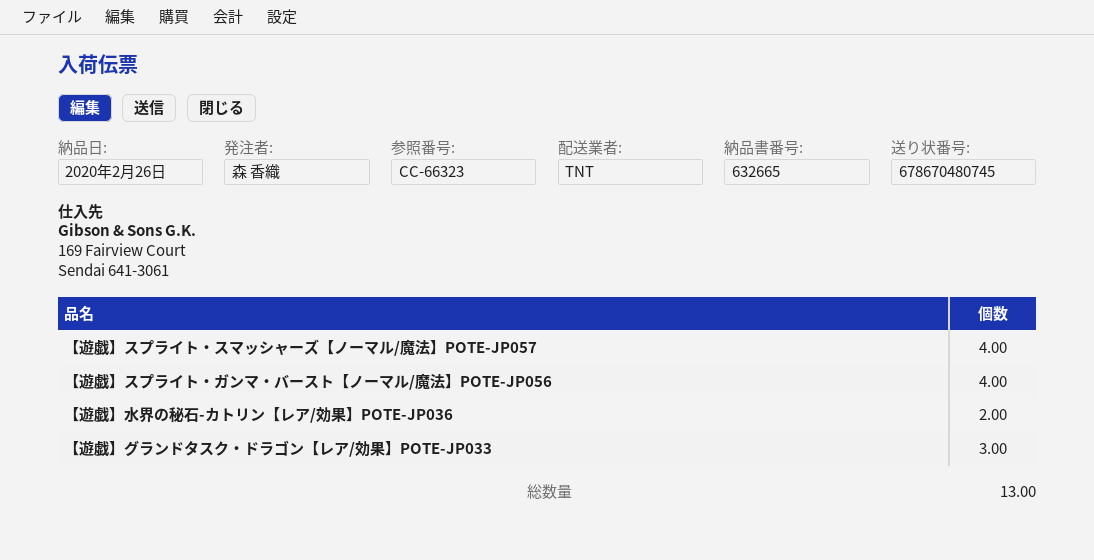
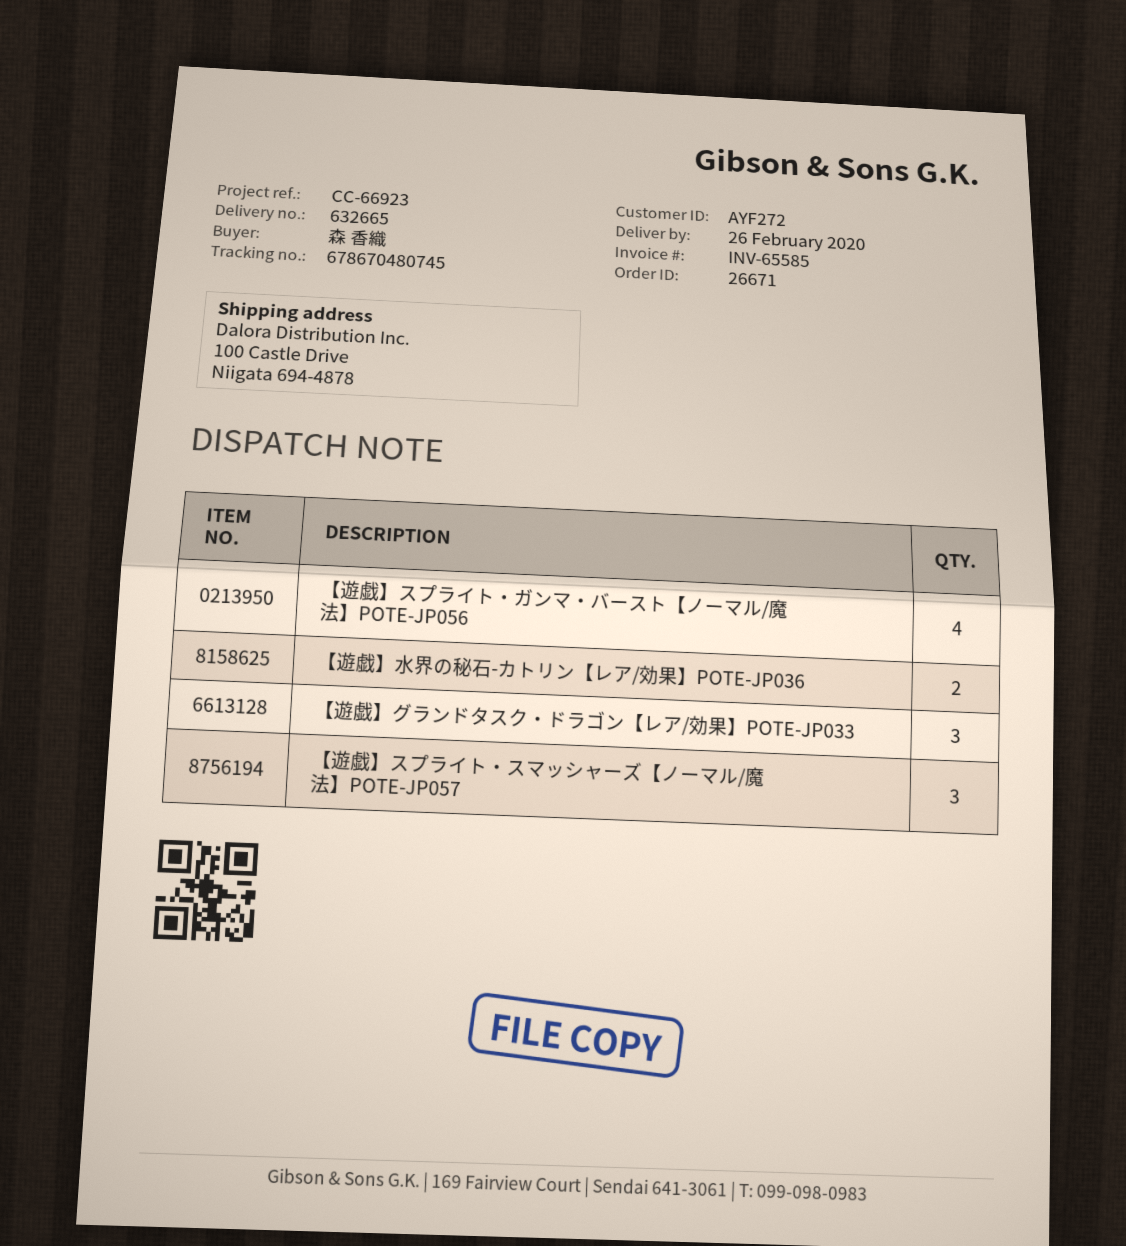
reference: CC-66323 -> CC-66923
【遊戯】スプライト・スマッシャーズ【ノーマル/魔法】POTE-JP057: 4 -> 3

